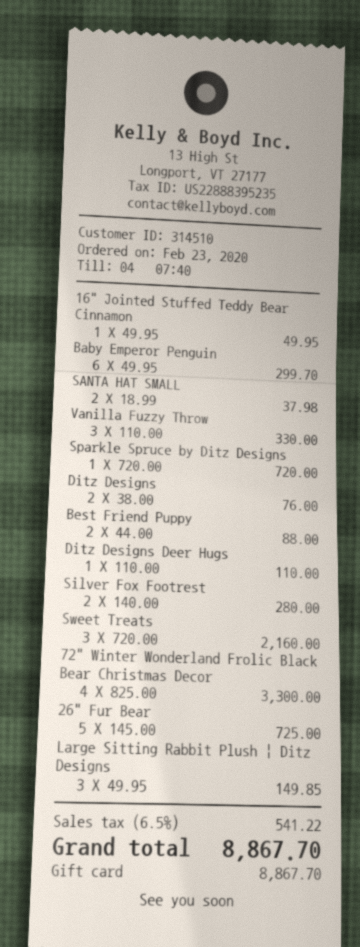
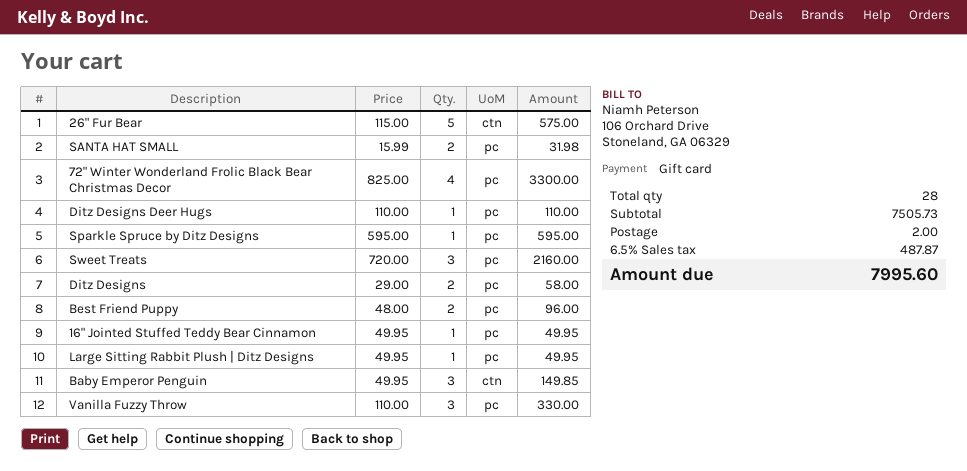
Baby Emperor Penguin: 6 x 49.95 = 299.70 -> 3 x 49.95 = 149.85
SANTA HAT SMALL: 2 x 18.99 = 37.98 -> 2 x 15.99 = 31.98
Sparkle Spruce by Ditz Designs: 1 x 720.00 = 720.00 -> 1 x 595.00 = 595.00
Ditz Designs: 2 x 38.00 = 76.00 -> 2 x 29.00 = 58.00
Best Friend Puppy: 2 x 44.00 = 88.00 -> 2 x 48.00 = 96.00
Silver Fox Footrest: 2 x 140.00 = 280.00 -> none
26" Fur Bear: 5 x 145.00 = 725.00 -> 5 x 115.00 = 575.00
Large Sitting Rabbit Plush | Ditz Designs: 3 x 49.95 = 149.85 -> 1 x 49.95 = 49.95
shipping: none -> 2.00
tax: 6.5% = 541.22 -> 6.5% = 487.87
total: 8867.70 -> 7995.60

